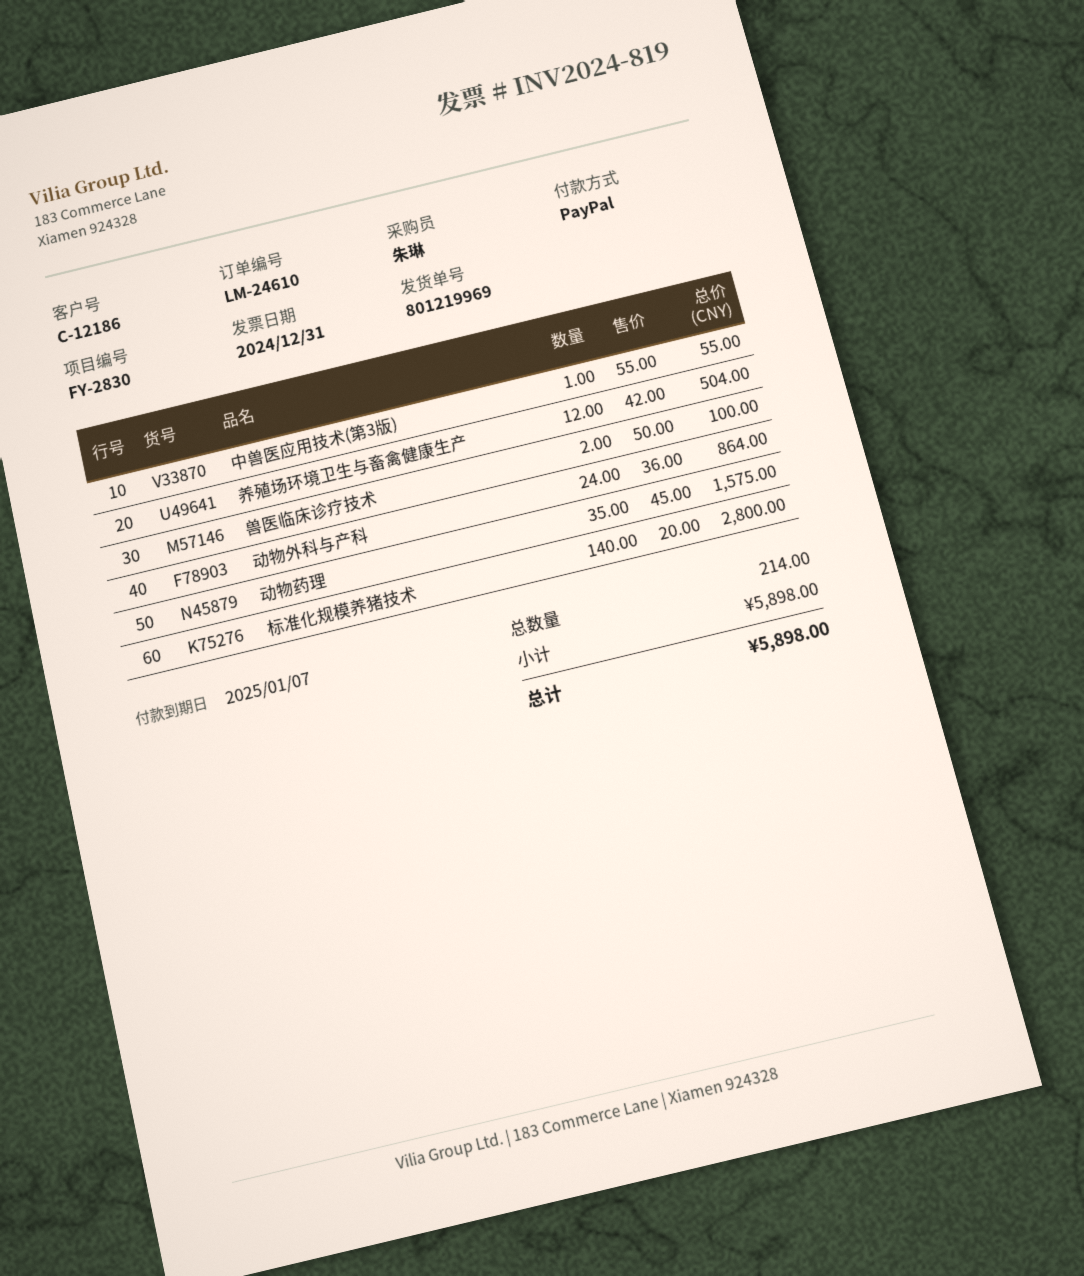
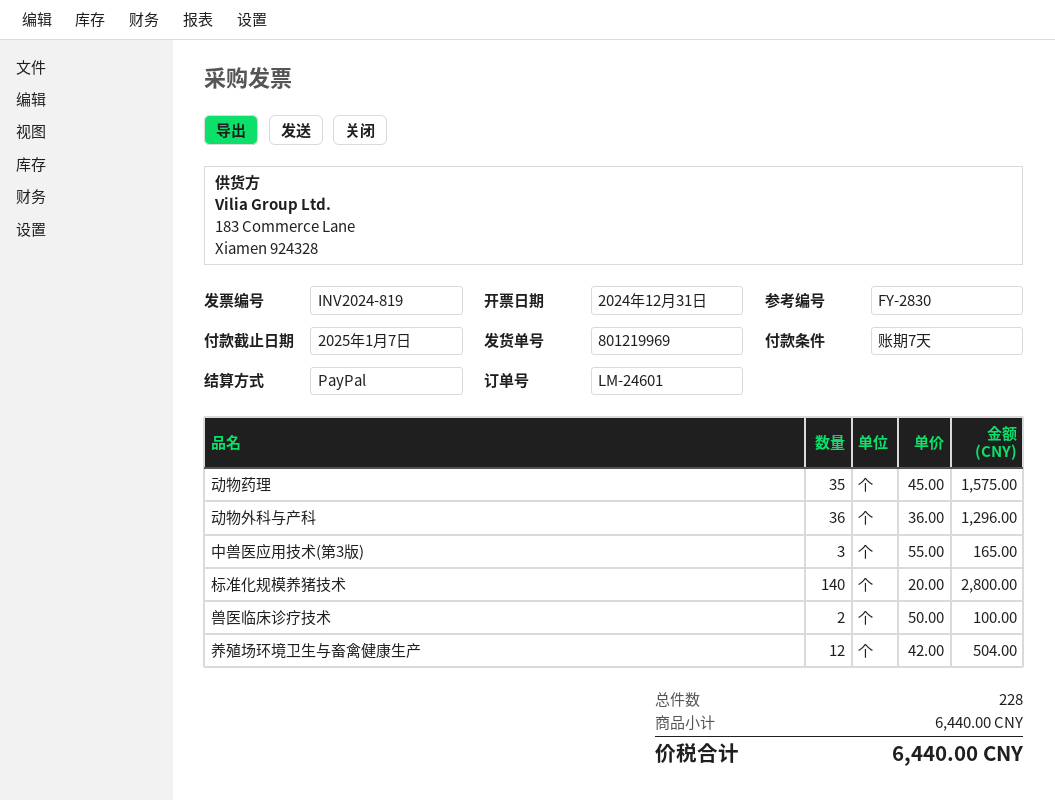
order number: LM-24610 -> LM-24601
中兽医应用技术(第3版): 1 x 55.00 = 55.00 -> 3 x 55.00 = 165.00
动物外科与产科: 24 x 36.00 = 864.00 -> 36 x 36.00 = 1296.00
total quantity: 214 -> 228
subtotal: 5898.00 -> 6440.00
total: 5898.00 -> 6440.00

